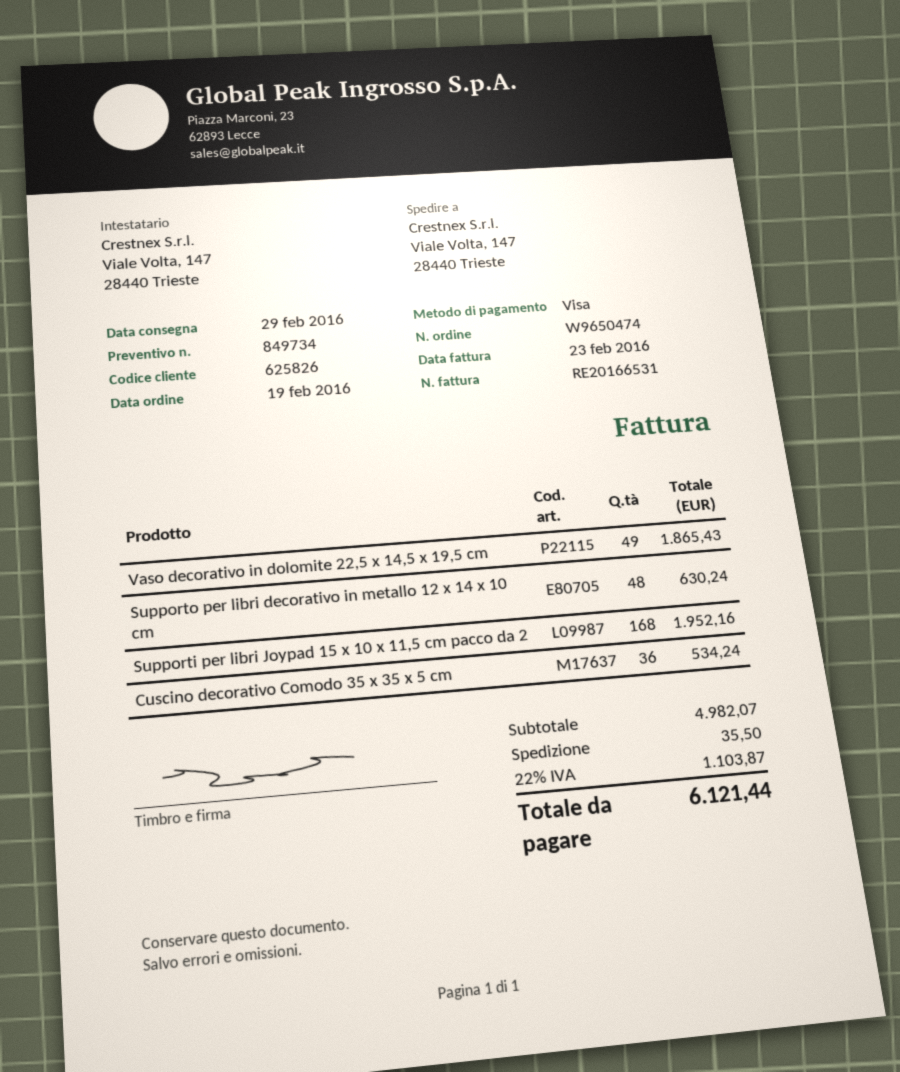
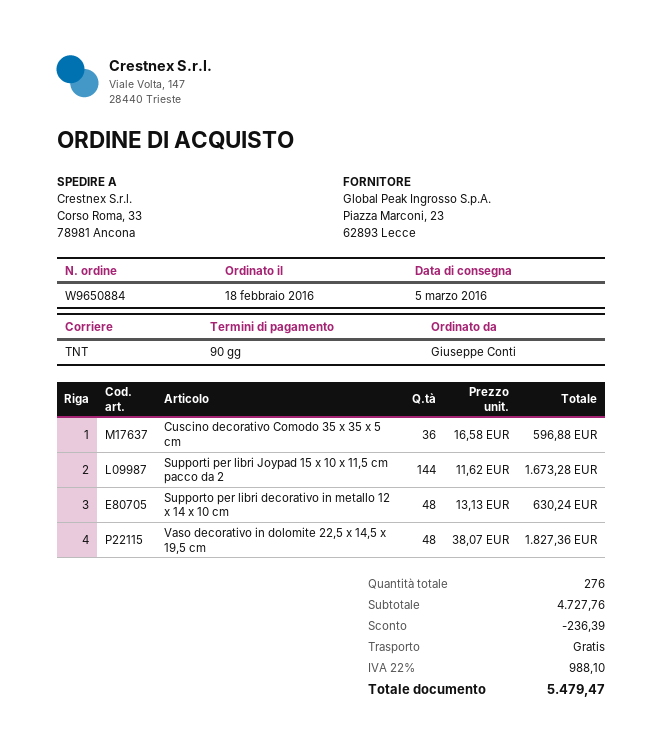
order number: W9650474 -> W9650884
order date: 2016-02-19 -> 2016-02-18
delivery date: 2016-02-29 -> 2016-03-05
ship to: Viale Volta, 147, 28440 Trieste -> Corso Roma, 33, 78981 Ancona
Vaso decorativo in dolomite 22,5 x 14,5 x 19,5 cm: 49 for 1865.43 -> 48 for 1827.36
Supporti per libri Joypad 15 x 10 x 11,5 cm pacco da 2: 168 for 1952.16 -> 144 for 1673.28
Cuscino decorativo Comodo 35 x 35 x 5 cm: 36 for 534.24 -> 36 for 596.88
subtotal: 4982.07 -> 4727.76
discount: none -> 236.39
shipping: 35.50 -> 0.00
tax: 22% = 1103.87 -> 22% = 988.10
total: 6121.44 -> 5479.47

